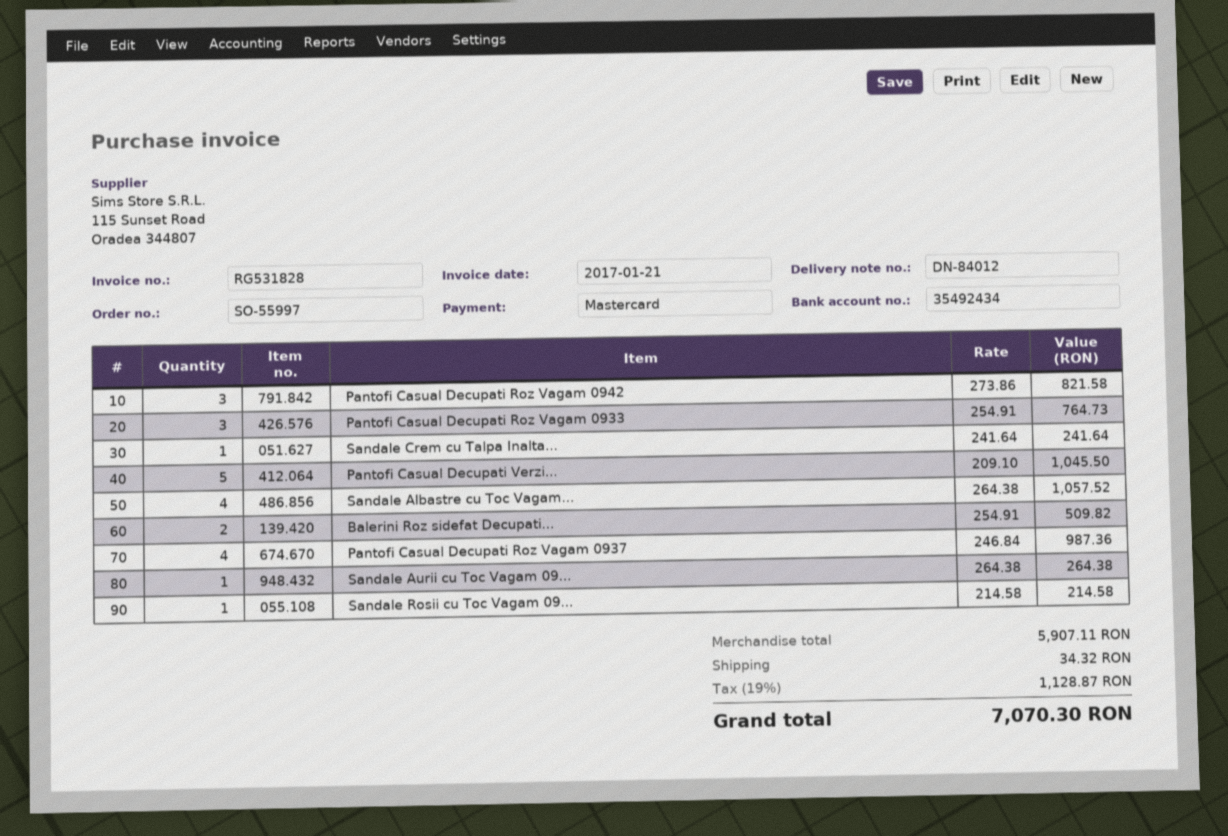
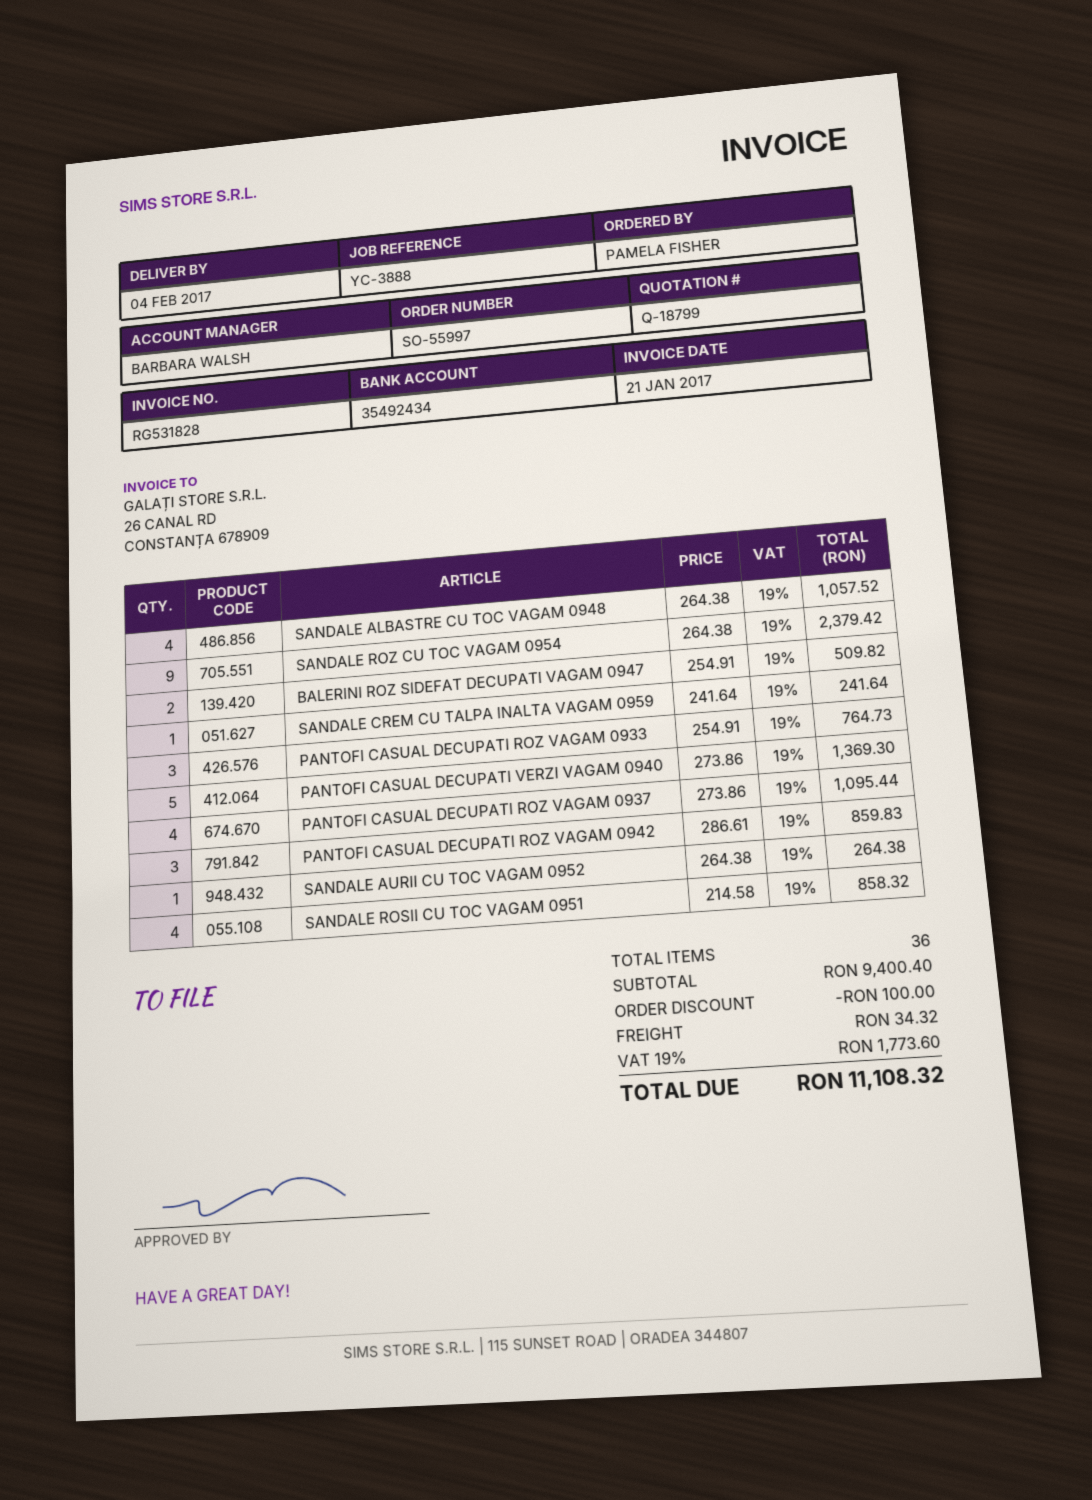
Pantofi Casual Decupati Roz Vagam 0942: 3 x 273.86 = 821.58 -> 3 x 286.61 = 859.83
Pantofi Casual Decupati Verzi...: 5 x 209.10 = 1045.50 -> 5 x 273.86 = 1369.30
Pantofi Casual Decupati Roz Vagam 0937: 4 x 246.84 = 987.36 -> 4 x 273.86 = 1095.44
Sandale Rosii cu Toc Vagam 09...: 1 x 214.58 = 214.58 -> 4 x 214.58 = 858.32
SANDALE ROZ CU TOC VAGAM 0954: none -> 9 x 264.38 = 2379.42
subtotal: 5907.11 -> 9400.40
discount: none -> 100.00
tax: 19% = 1128.87 -> 19% = 1773.60
total: 7070.30 -> 11108.32

